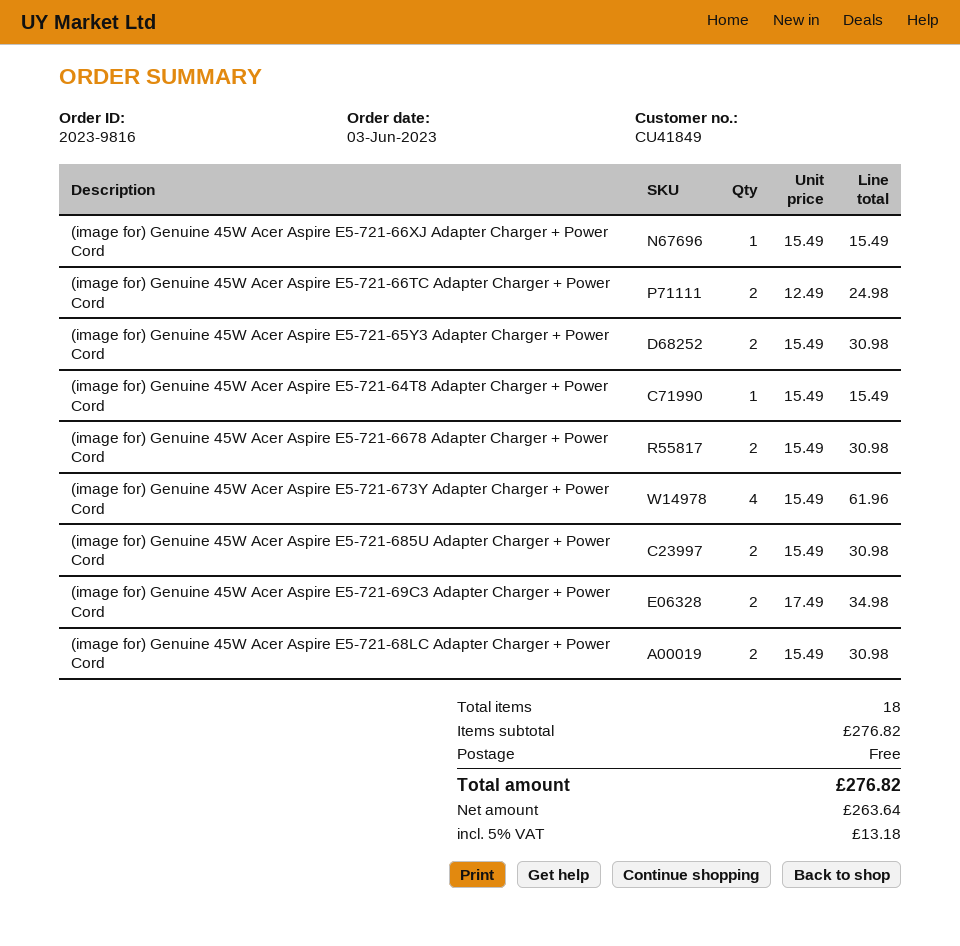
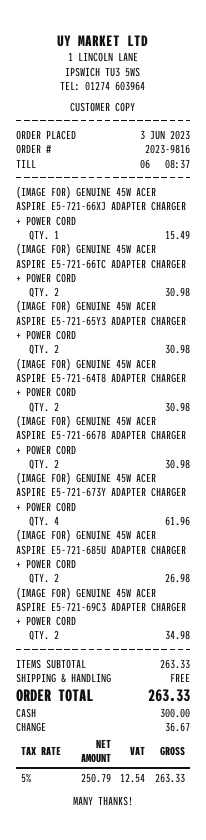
(image for) Genuine 45W Acer Aspire E5-721-66TC Adapter Charger + Power Cord: 2 for 24.98 -> 2 for 30.98
(image for) Genuine 45W Acer Aspire E5-721-64T8 Adapter Charger + Power Cord: 1 for 15.49 -> 2 for 30.98
(image for) Genuine 45W Acer Aspire E5-721-685U Adapter Charger + Power Cord: 2 for 30.98 -> 2 for 26.98
(image for) Genuine 45W Acer Aspire E5-721-68LC Adapter Charger + Power Cord: 2 for 30.98 -> none
subtotal: 276.82 -> 263.33
net: 263.64 -> 250.79
tax: 5% = 13.18 -> 5% = 12.54
total: 276.82 -> 263.33

